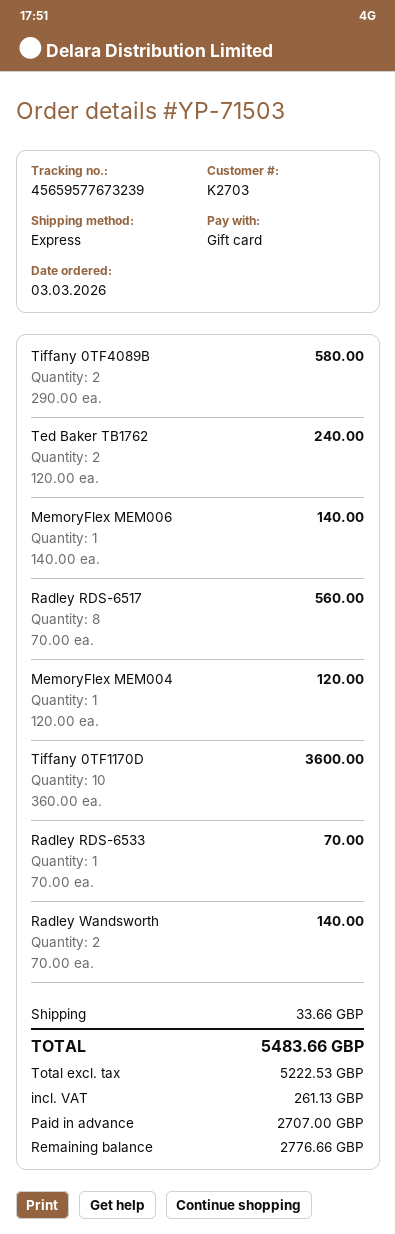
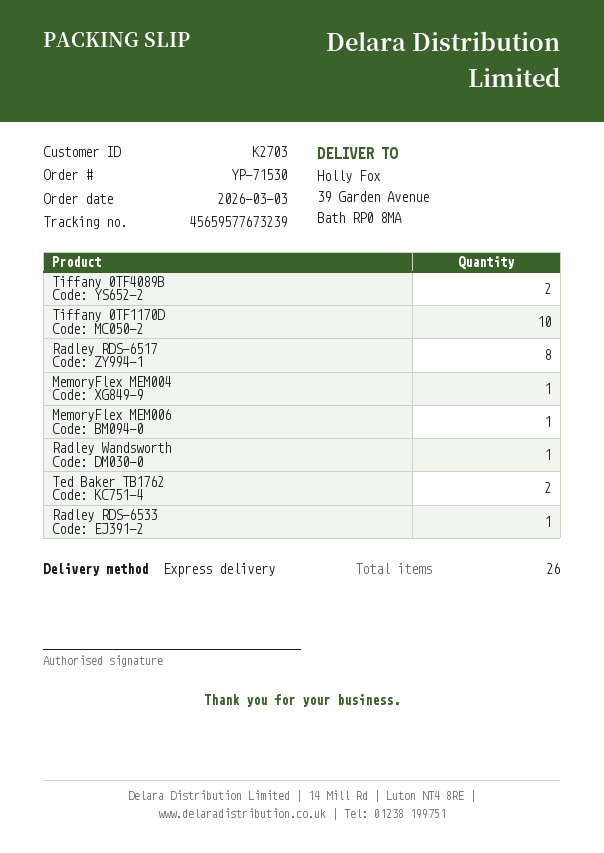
order number: YP-71503 -> YP-71530
Radley Wandsworth: 2 -> 1

